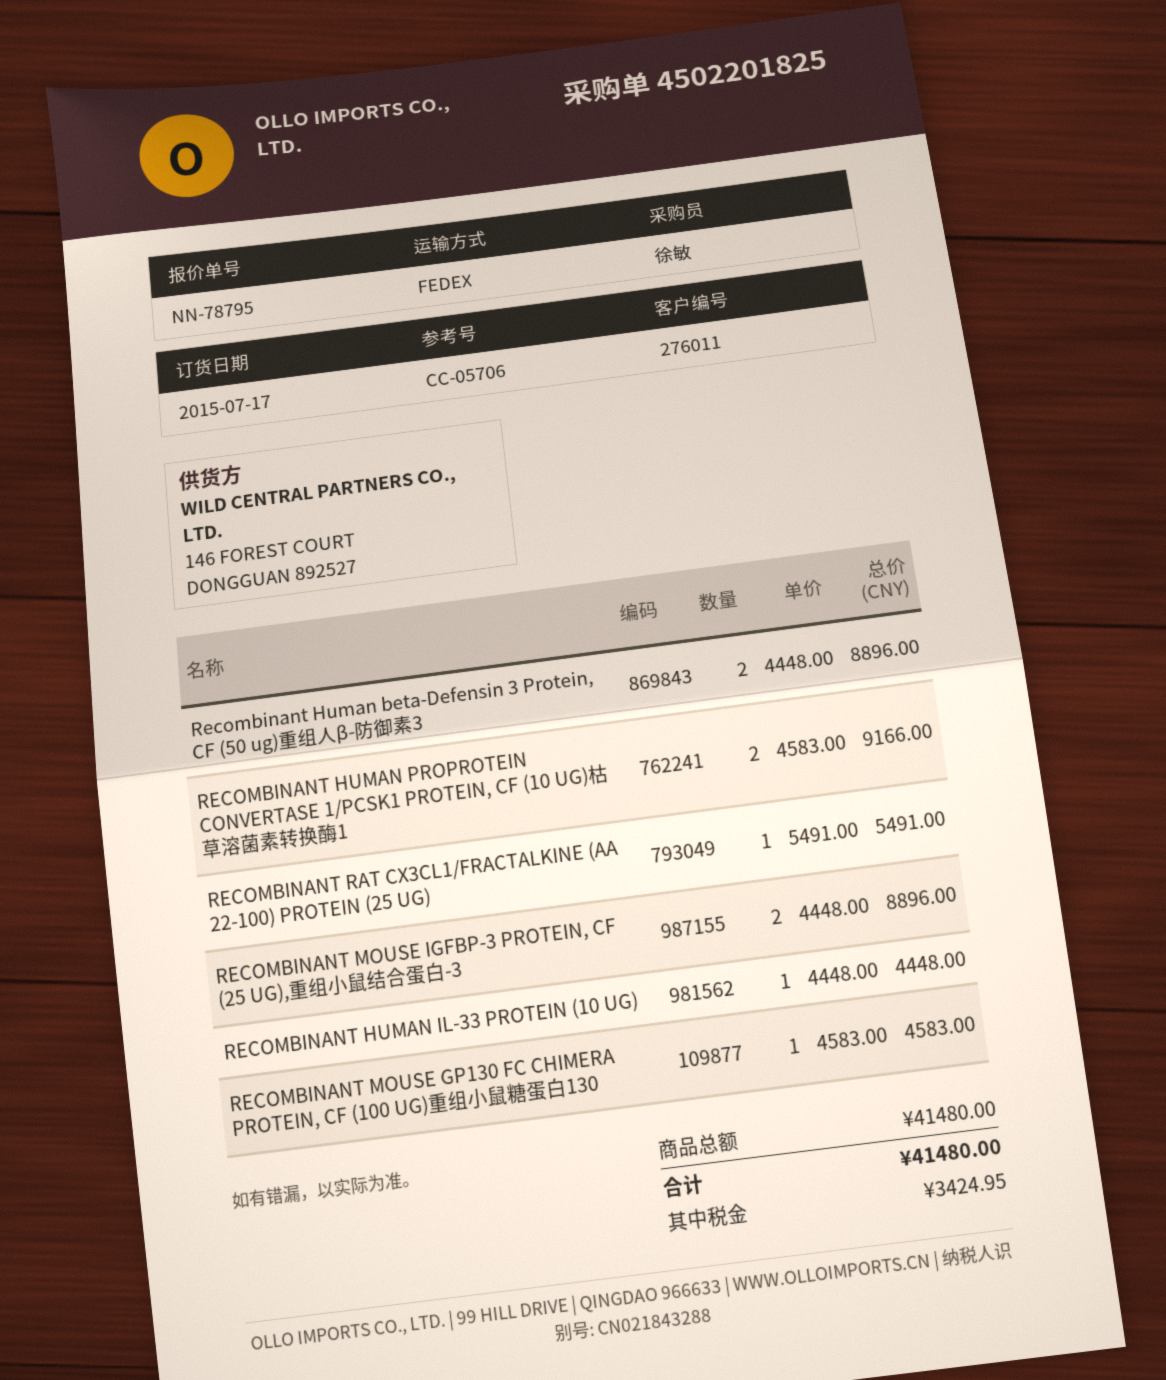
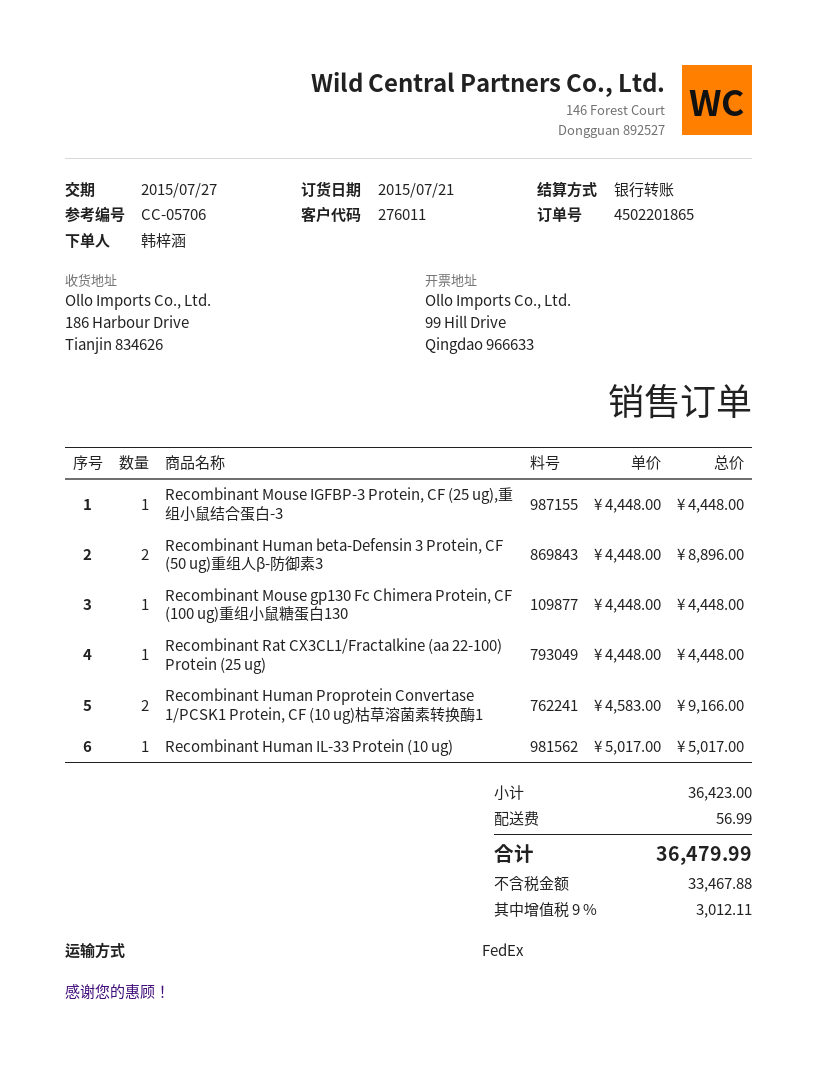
order number: 4502201825 -> 4502201865
order date: 2015-07-17 -> 2015-07-21
ordered by: 徐敏 -> 韩梓涵
RECOMBINANT RAT CX3CL1/FRACTALKINE (AA 22-100) PROTEIN (25 UG): 1 x 5491.00 = 5491.00 -> 1 x 4448.00 = 4448.00
RECOMBINANT MOUSE IGFBP-3 PROTEIN, CF (25 UG),重组小鼠结合蛋白-3: 2 x 4448.00 = 8896.00 -> 1 x 4448.00 = 4448.00
RECOMBINANT HUMAN IL-33 PROTEIN (10 UG): 1 x 4448.00 = 4448.00 -> 1 x 5017.00 = 5017.00
RECOMBINANT MOUSE GP130 FC CHIMERA PROTEIN, CF (100 UG)重组小鼠糖蛋白130: 1 x 4583.00 = 4583.00 -> 1 x 4448.00 = 4448.00
subtotal: 41480.00 -> 36423.00
shipping: none -> 56.99
tax: 3424.95 -> 3012.11
total: 41480.00 -> 36479.99

